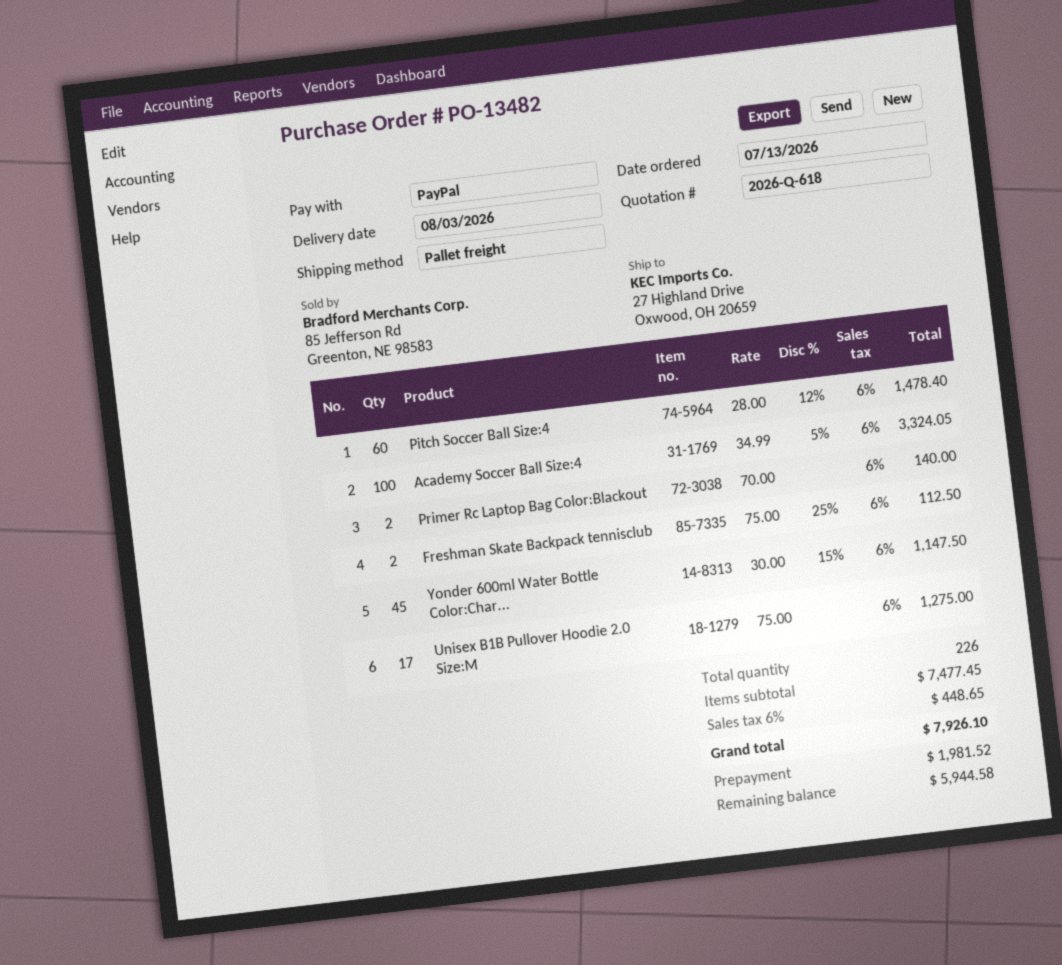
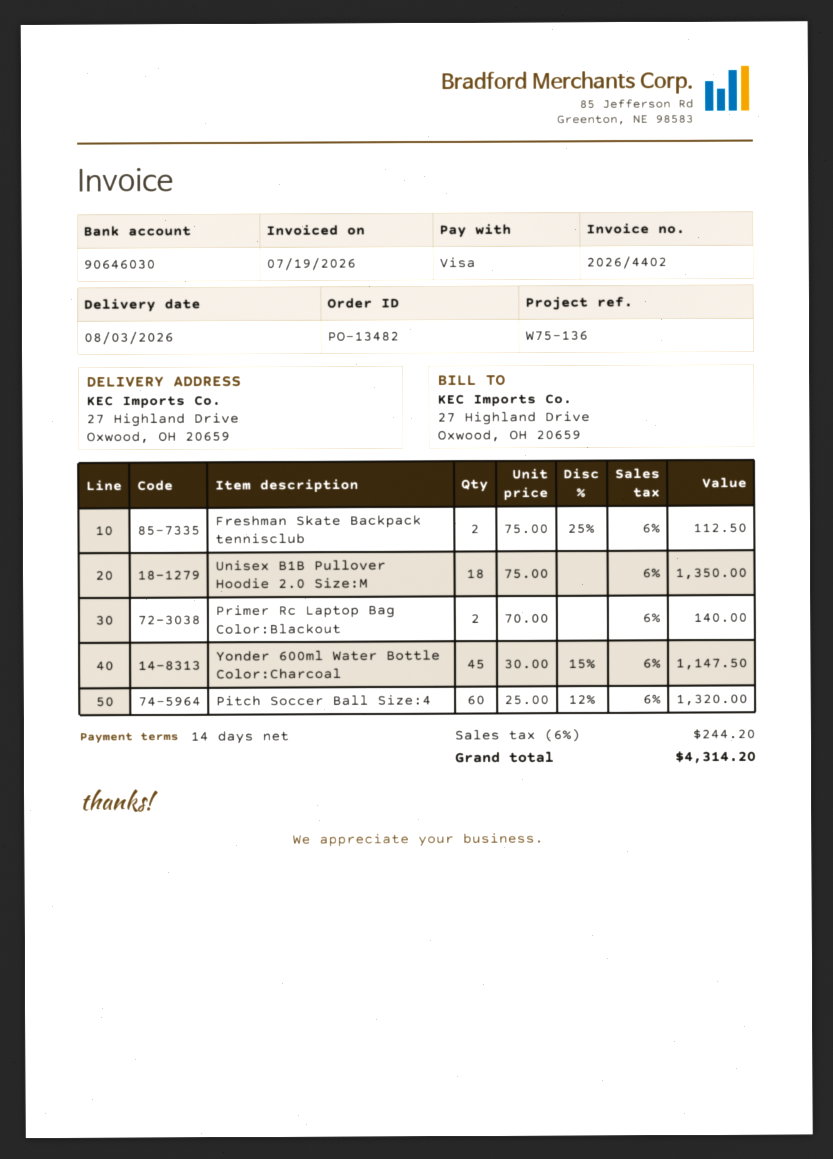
payment method: PayPal -> Visa
Pitch Soccer Ball Size:4: 60 x 28.00 - 12% = 1478.40 -> 60 x 25.00 - 12% = 1320.00
Academy Soccer Ball Size:4: 100 x 34.99 - 5% = 3324.05 -> none
Unisex B1B Pullover Hoodie 2.0 Size:M: 17 x 75.00 = 1275.00 -> 18 x 75.00 = 1350.00
tax: 6% = 448.65 -> 6% = 244.20
total: 7926.10 -> 4314.20

